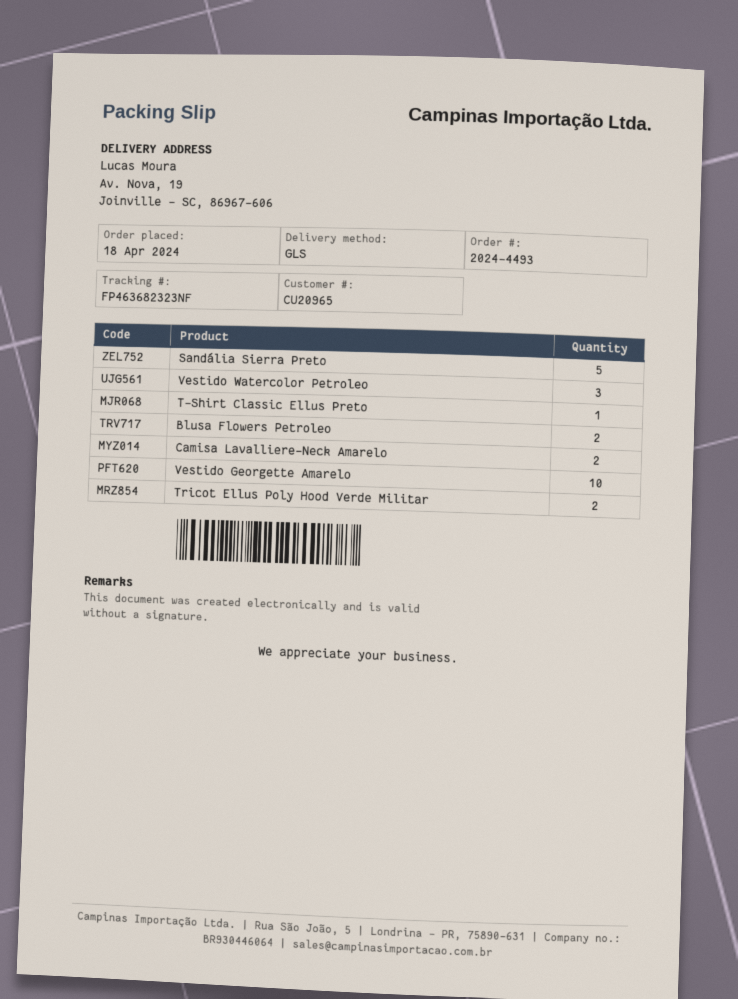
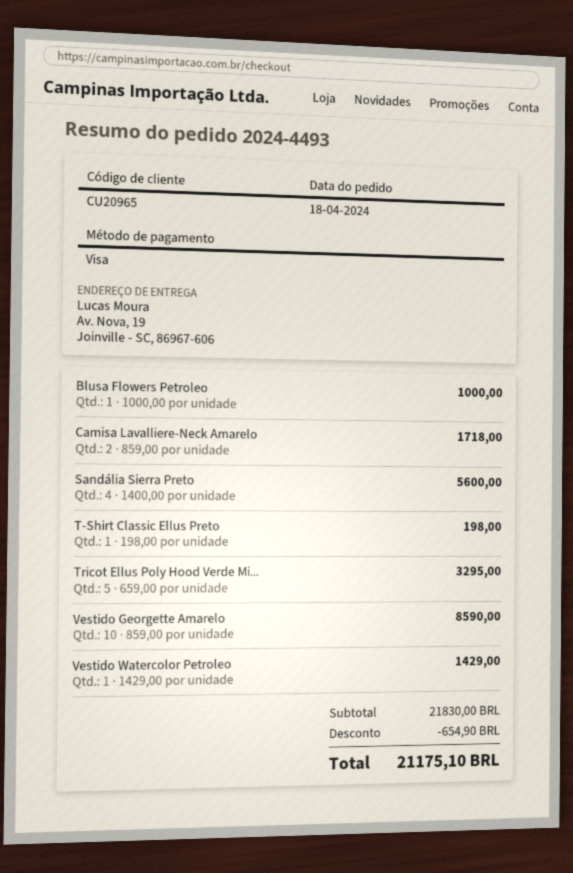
Sandália Sierra Preto: 5 -> 4
Vestido Watercolor Petroleo: 3 -> 1
Blusa Flowers Petroleo: 2 -> 1
Tricot Ellus Poly Hood Verde Militar: 2 -> 5

